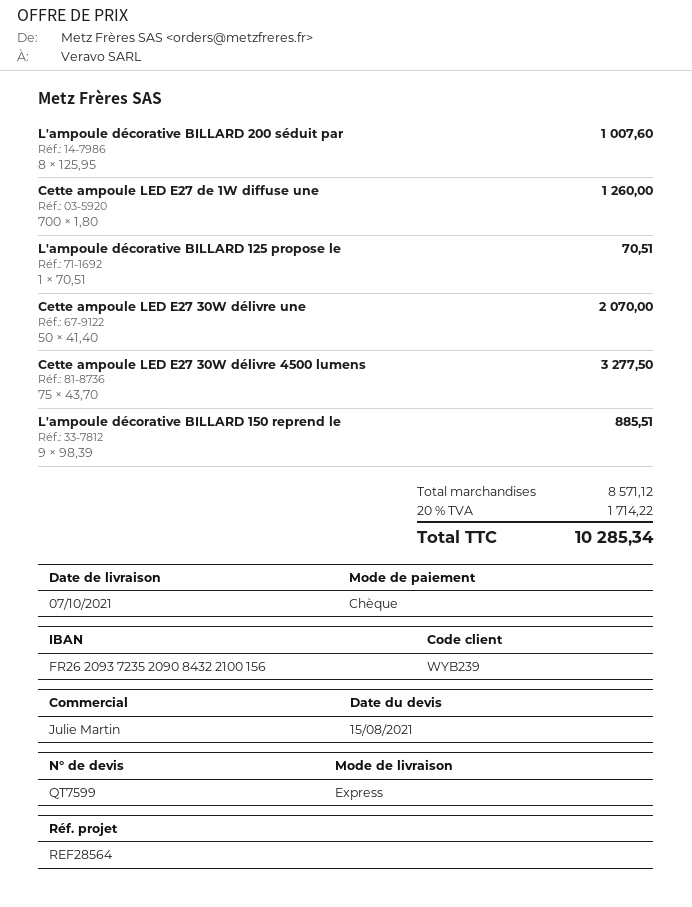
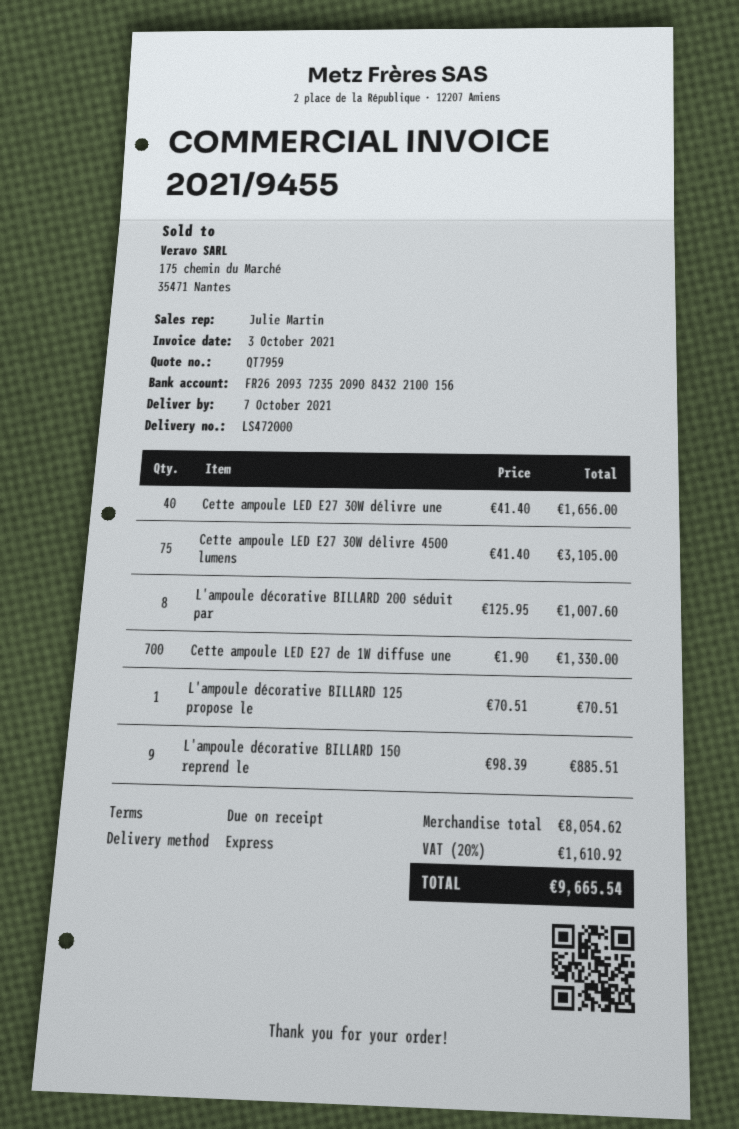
quote number: QT7599 -> QT7959
Cette ampoule LED E27 de 1W diffuse une: 700 x 1.80 = 1260.00 -> 700 x 1.90 = 1330.00
Cette ampoule LED E27 30W délivre une: 50 x 41.40 = 2070.00 -> 40 x 41.40 = 1656.00
Cette ampoule LED E27 30W délivre 4500 lumens: 75 x 43.70 = 3277.50 -> 75 x 41.40 = 3105.00
subtotal: 8571.12 -> 8054.62
tax: 20% = 1714.22 -> 20% = 1610.92
total: 10285.34 -> 9665.54

